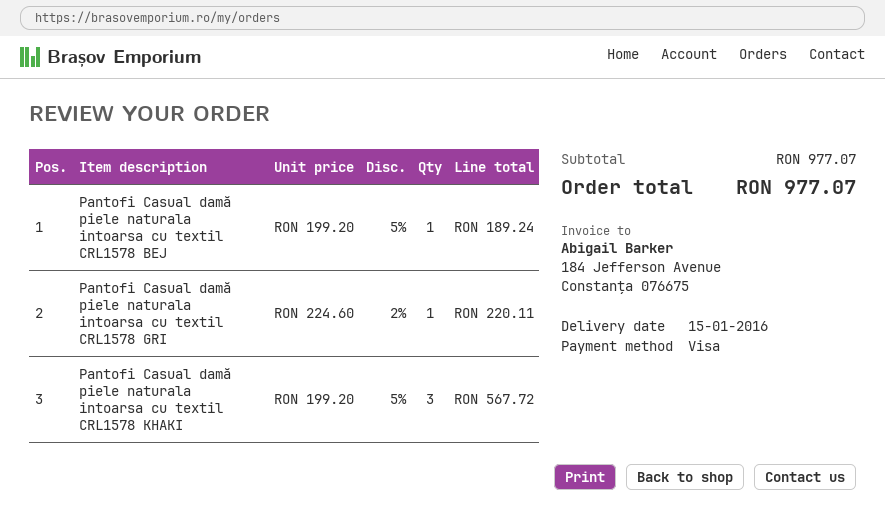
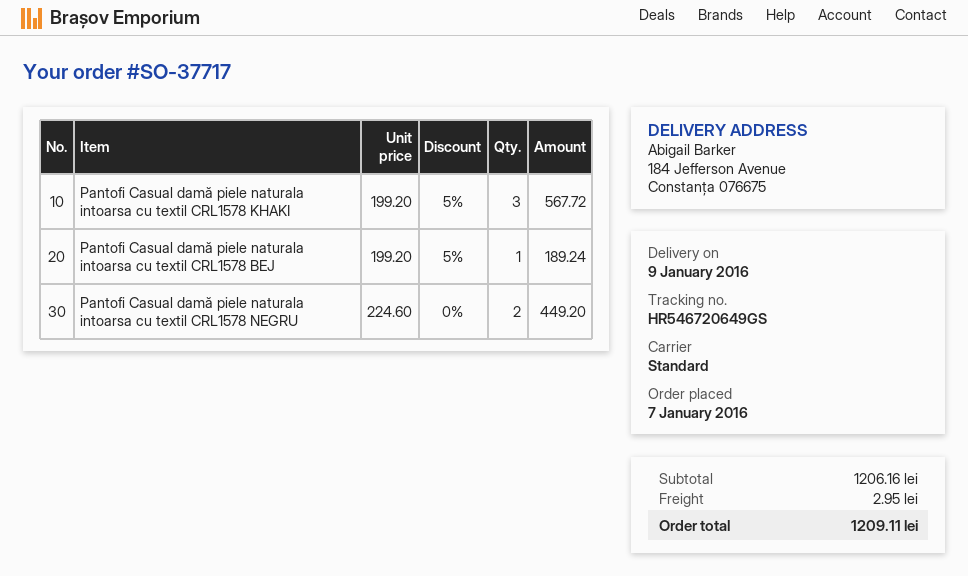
delivery date: 2016-01-15 -> 2016-01-09
Pantofi Casual damă piele naturala intoarsa cu textil CRL1578 GRI: 1 x 224.60 - 2% = 220.11 -> none
Pantofi Casual damă piele naturala intoarsa cu textil CRL1578 NEGRU: none -> 2 x 224.60 = 449.20
subtotal: 977.07 -> 1206.16
shipping: none -> 2.95
total: 977.07 -> 1209.11

